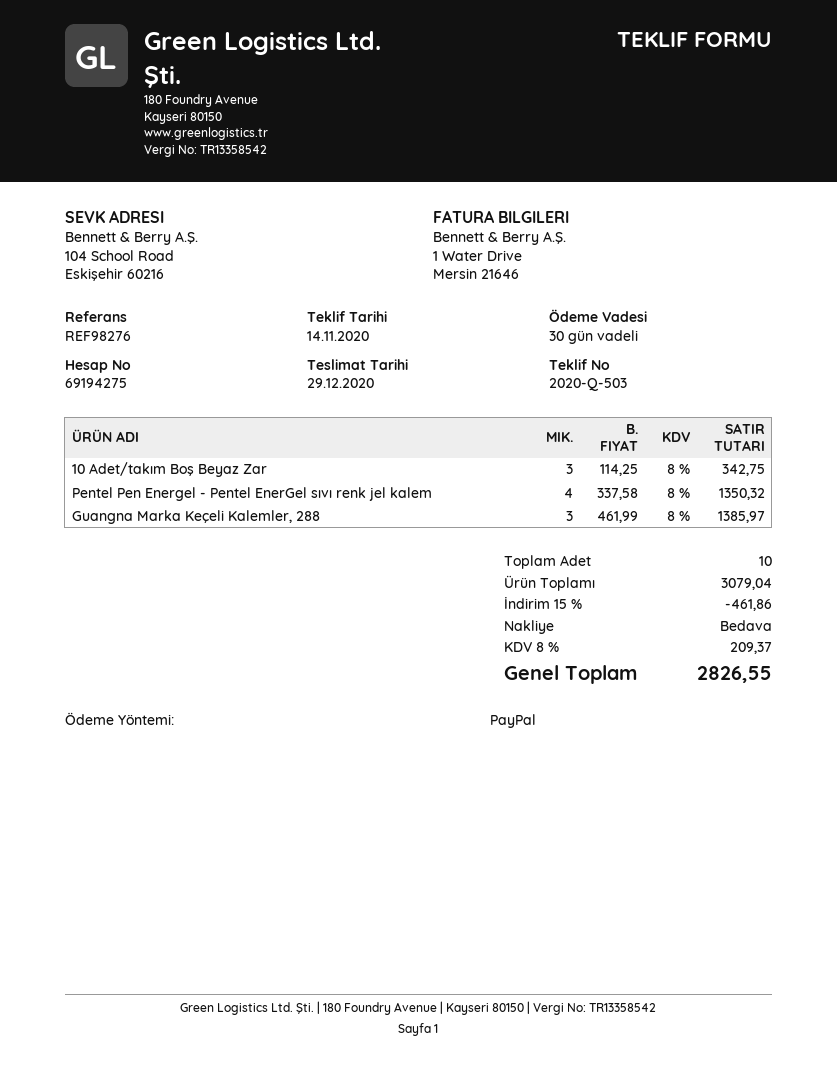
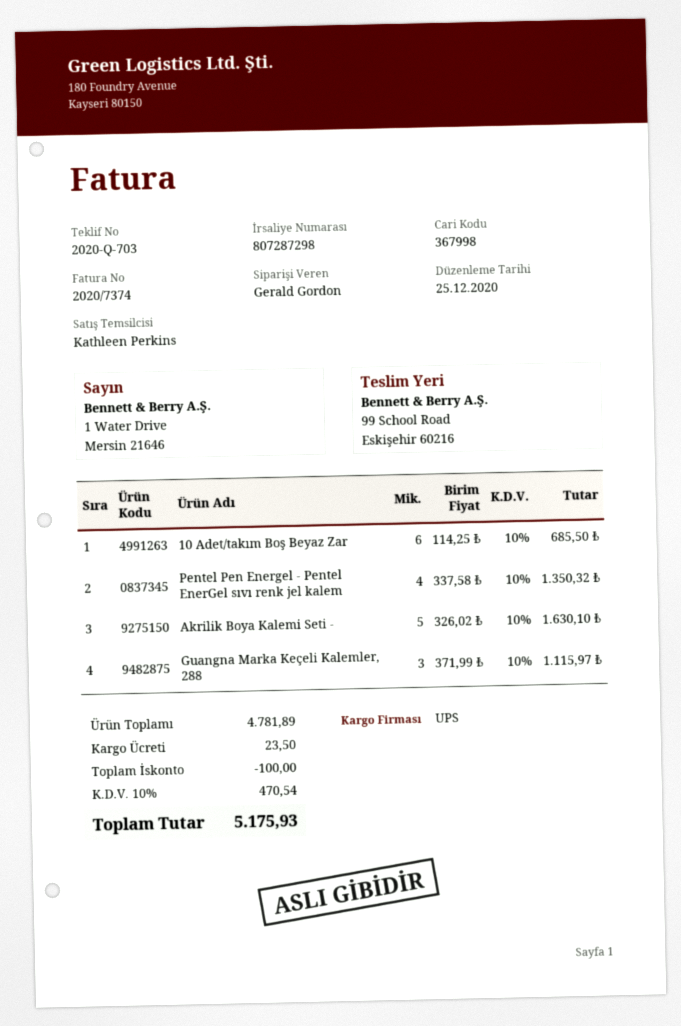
quote number: 2020-Q-503 -> 2020-Q-703
ship to: 104 School Road, Eskişehir 60216 -> 99 School Road, Eskişehir 60216
10 Adet/takım Boş Beyaz Zar: 3 x 114.25 = 342.75 -> 6 x 114.25 = 685.50
Guangna Marka Keçeli Kalemler, 288: 3 x 461.99 = 1385.97 -> 3 x 371.99 = 1115.97
Akrilik Boya Kalemi Seti -: none -> 5 x 326.02 = 1630.10
subtotal: 3079.04 -> 4781.89
discount: 461.86 -> 100.00
shipping: 0.00 -> 23.50
tax: 8% = 209.37 -> 10% = 470.54
total: 2826.55 -> 5175.93

